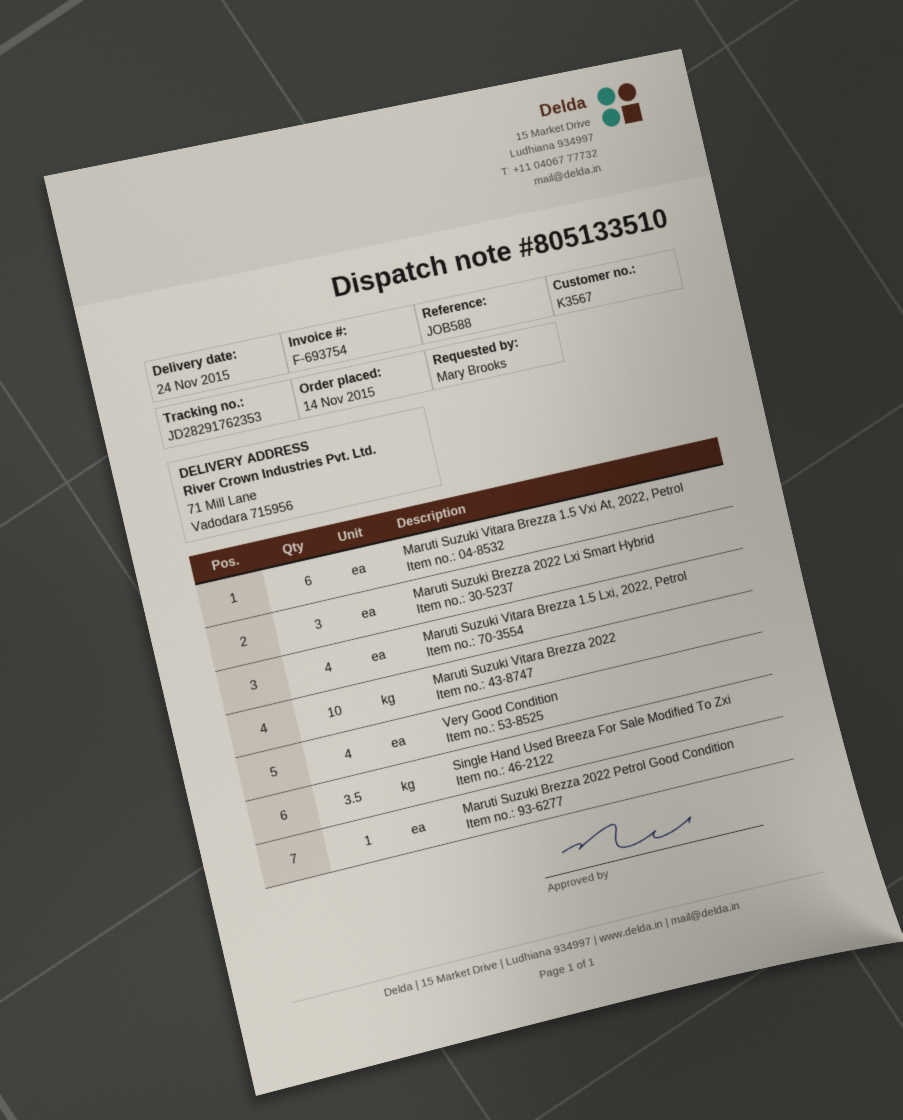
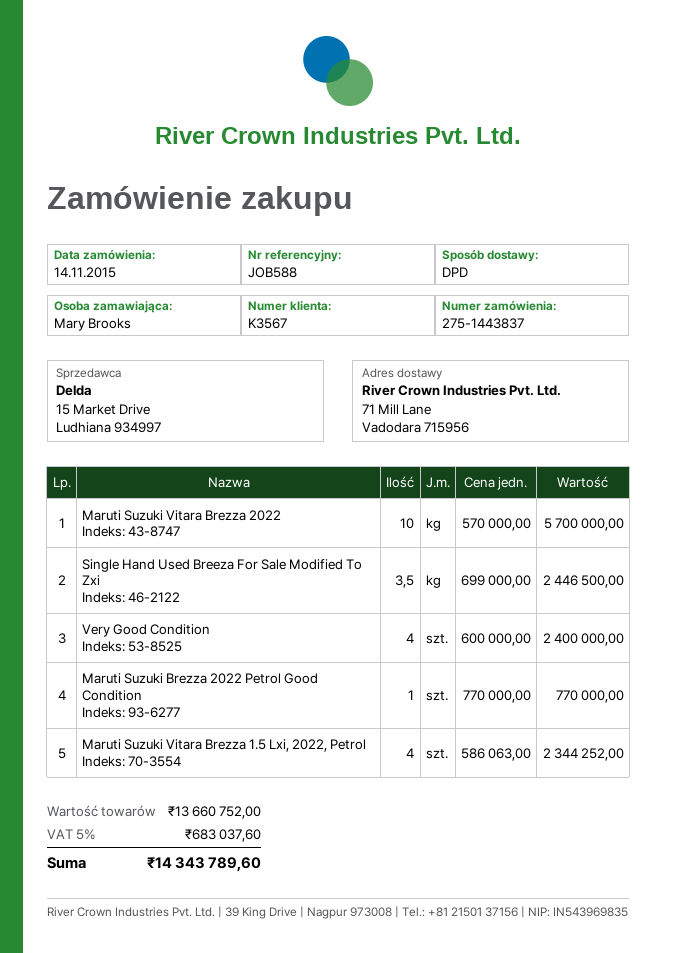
Maruti Suzuki Vitara Brezza 1.5 Vxi At, 2022, Petrol: 6 -> none
Maruti Suzuki Brezza 2022 Lxi Smart Hybrid: 3 -> none

